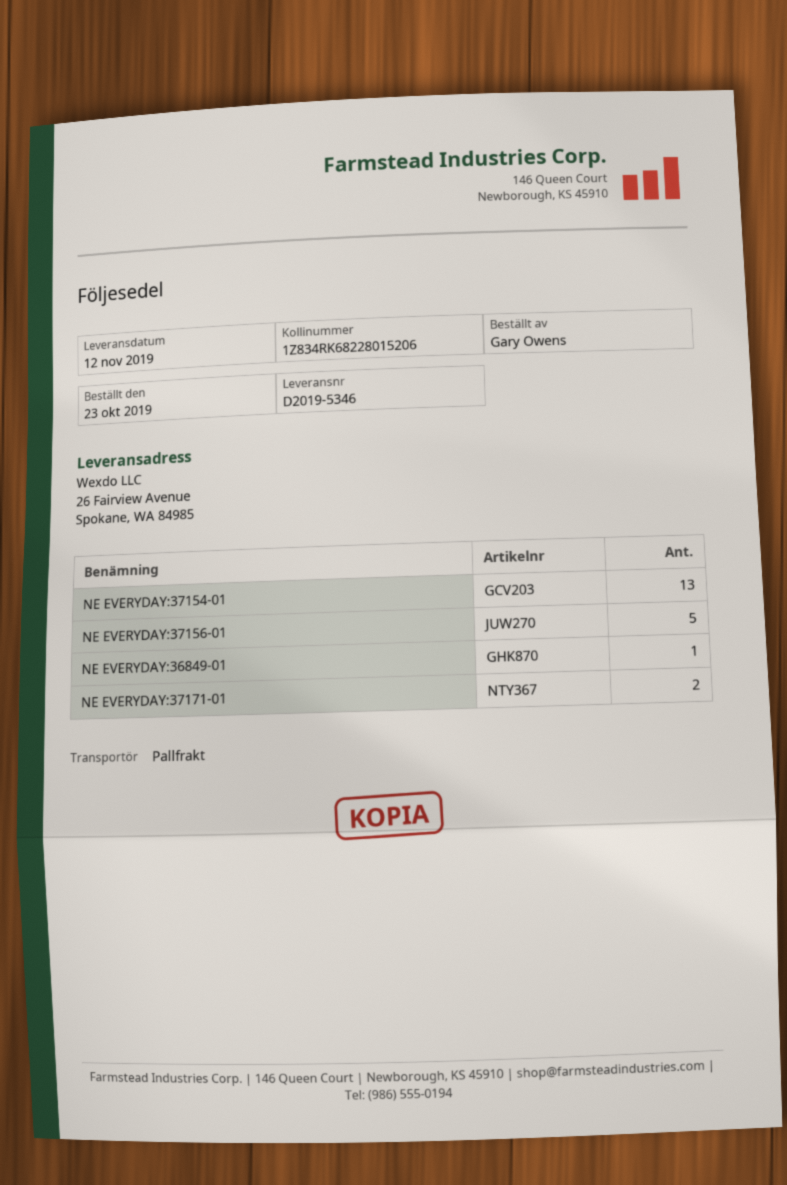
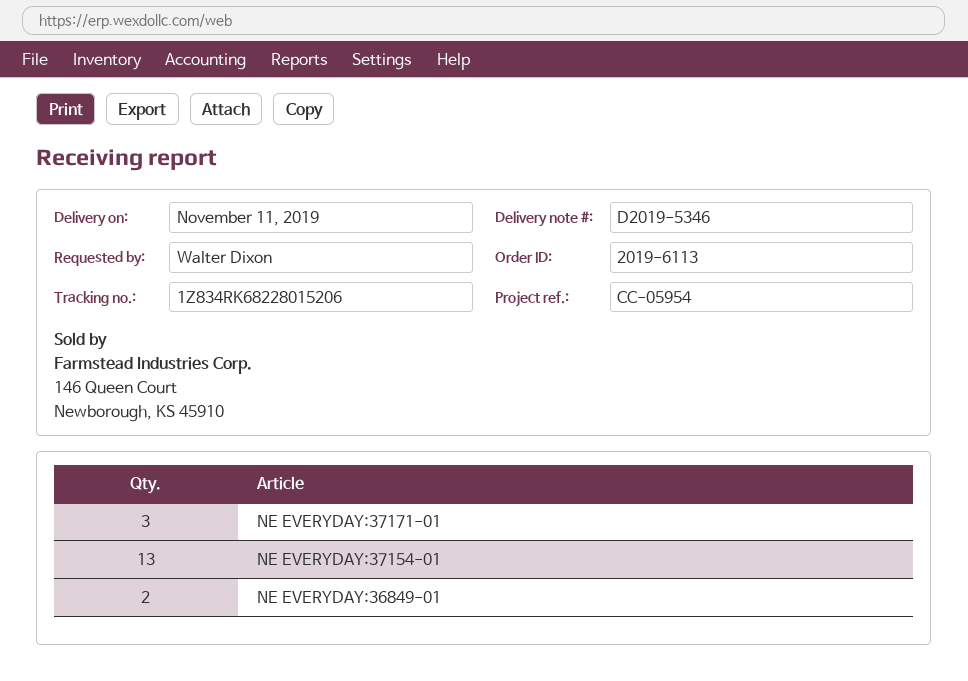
delivery date: 2019-11-12 -> 2019-11-11
ordered by: Gary Owens -> Walter Dixon
NE EVERYDAY:37156-01: 5 -> none
NE EVERYDAY:36849-01: 1 -> 2
NE EVERYDAY:37171-01: 2 -> 3

